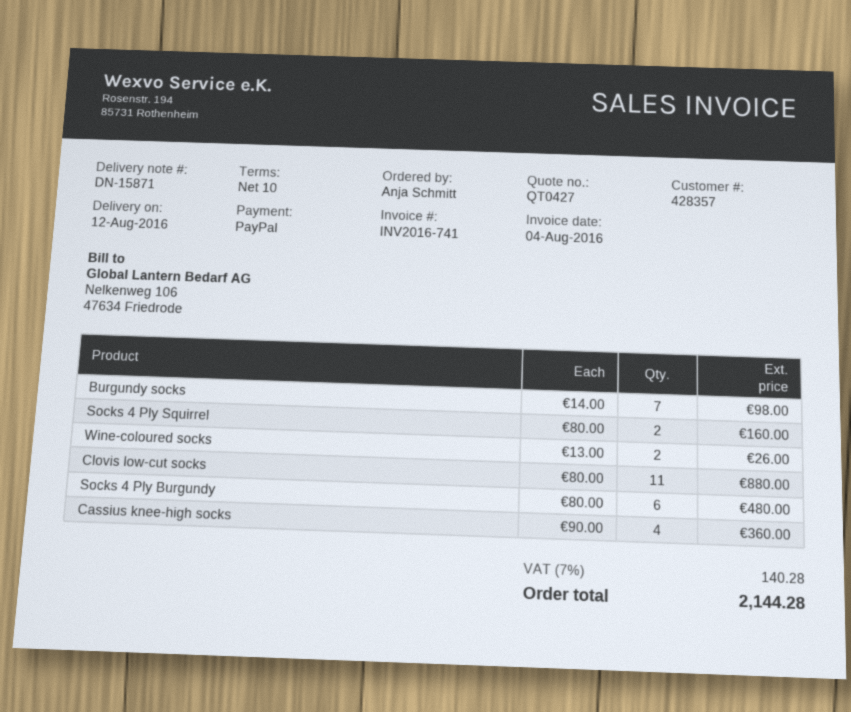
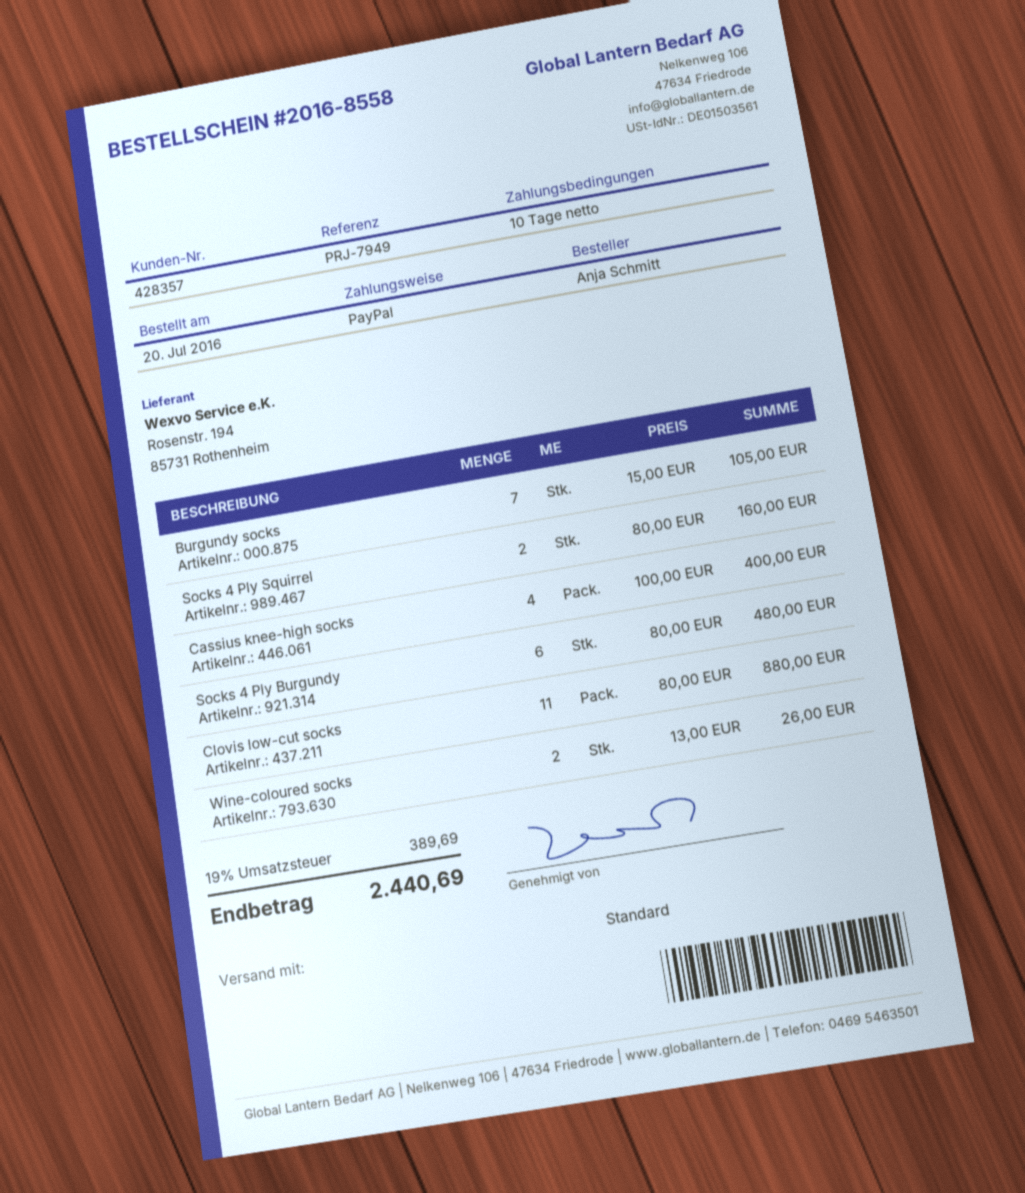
Burgundy socks: 7 x 14.00 = 98.00 -> 7 x 15.00 = 105.00
Cassius knee-high socks: 4 x 90.00 = 360.00 -> 4 x 100.00 = 400.00
tax: 7% = 140.28 -> 19% = 389.69
total: 2144.28 -> 2440.69

